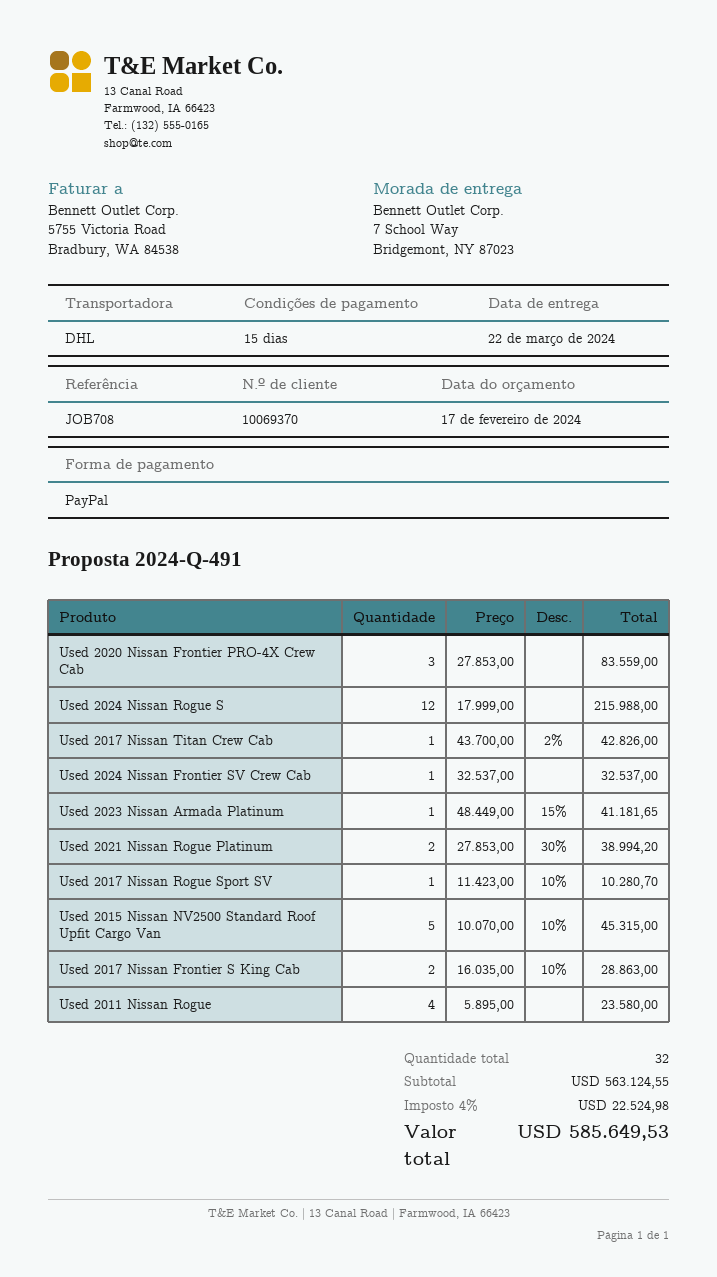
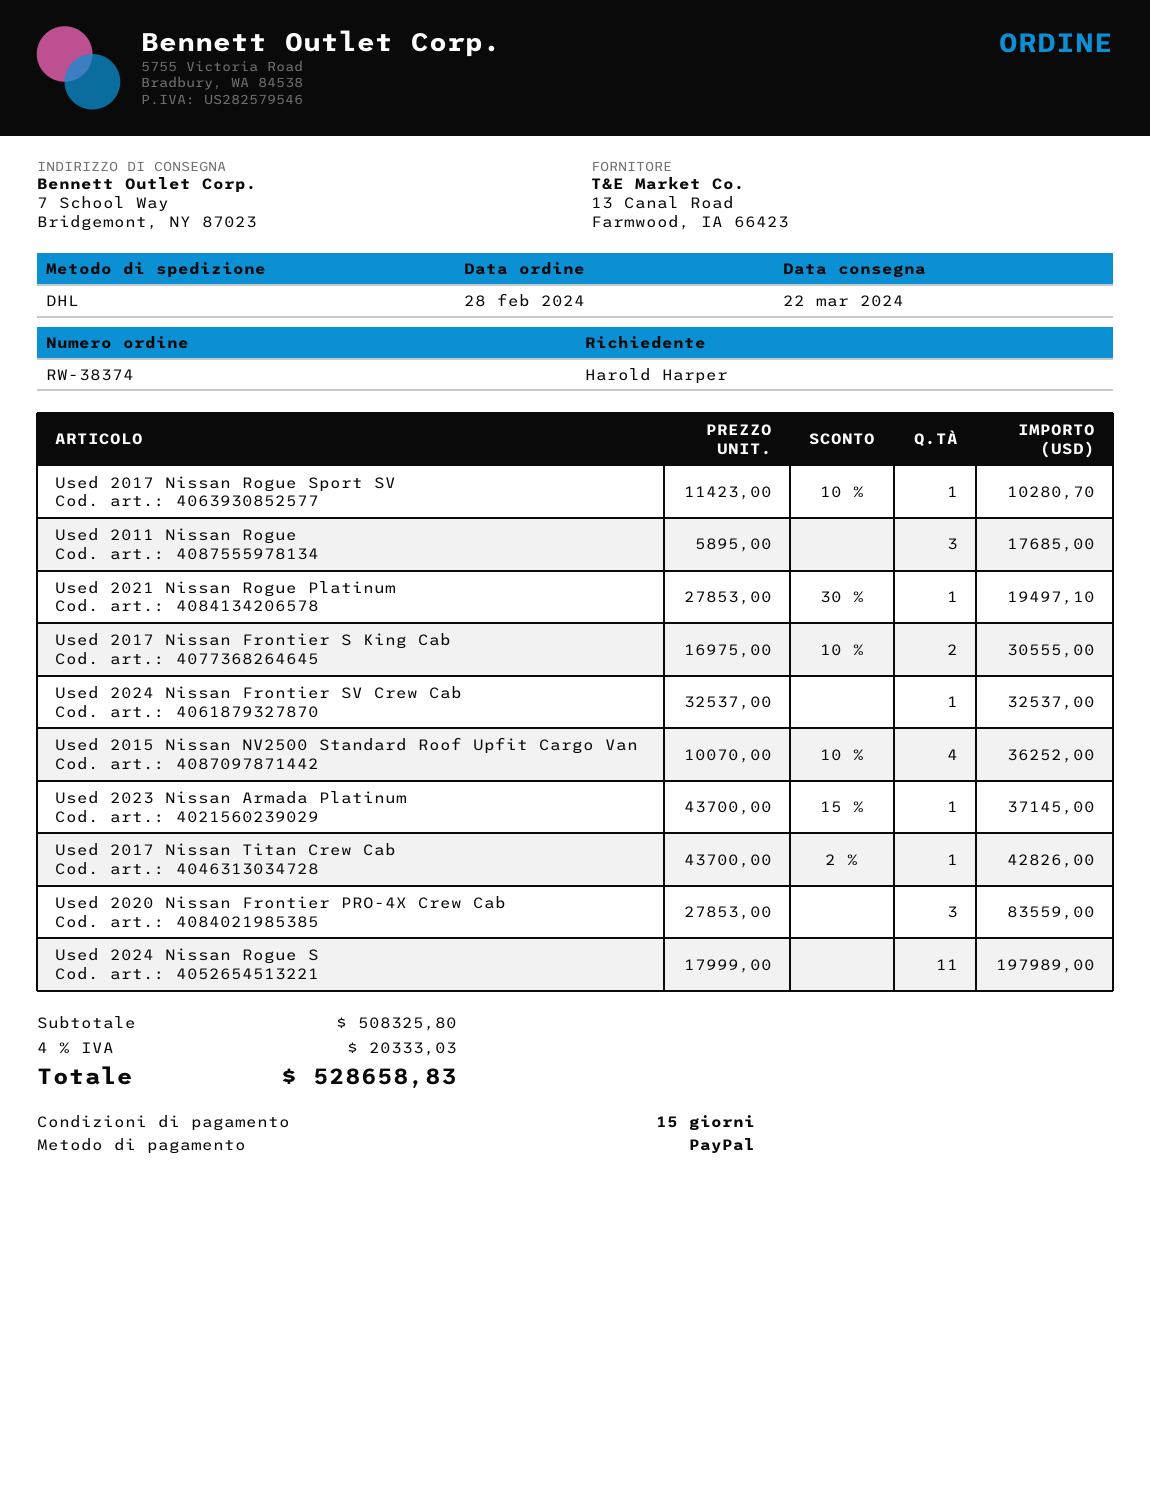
Used 2024 Nissan Rogue S: 12 x 17999.00 = 215988.00 -> 11 x 17999.00 = 197989.00
Used 2023 Nissan Armada Platinum: 1 x 48449.00 - 15% = 41181.65 -> 1 x 43700.00 - 15% = 37145.00
Used 2021 Nissan Rogue Platinum: 2 x 27853.00 - 30% = 38994.20 -> 1 x 27853.00 - 30% = 19497.10
Used 2015 Nissan NV2500 Standard Roof Upfit Cargo Van: 5 x 10070.00 - 10% = 45315.00 -> 4 x 10070.00 - 10% = 36252.00
Used 2017 Nissan Frontier S King Cab: 2 x 16035.00 - 10% = 28863.00 -> 2 x 16975.00 - 10% = 30555.00
Used 2011 Nissan Rogue: 4 x 5895.00 = 23580.00 -> 3 x 5895.00 = 17685.00
subtotal: 563124.55 -> 508325.80
tax: 4% = 22524.98 -> 4% = 20333.03
total: 585649.53 -> 528658.83

